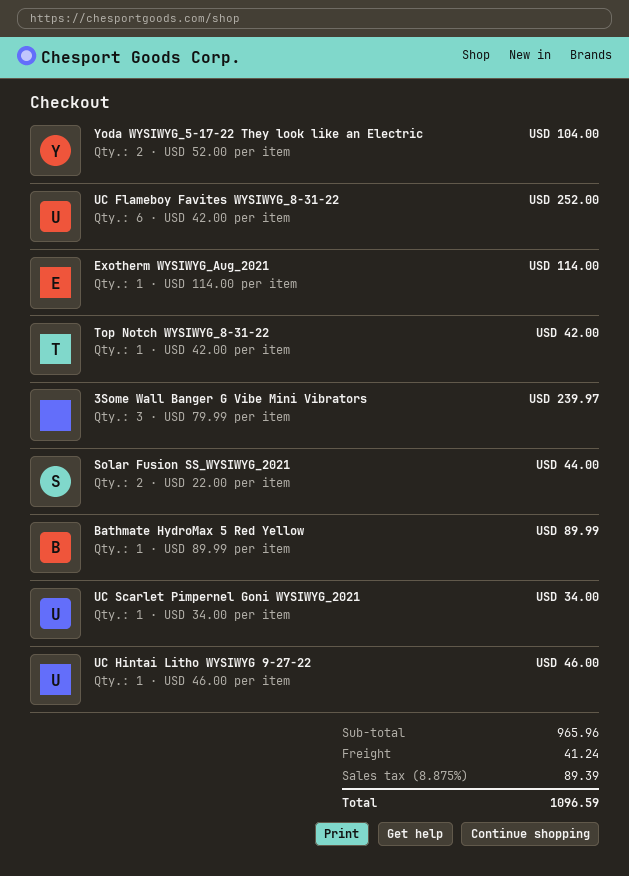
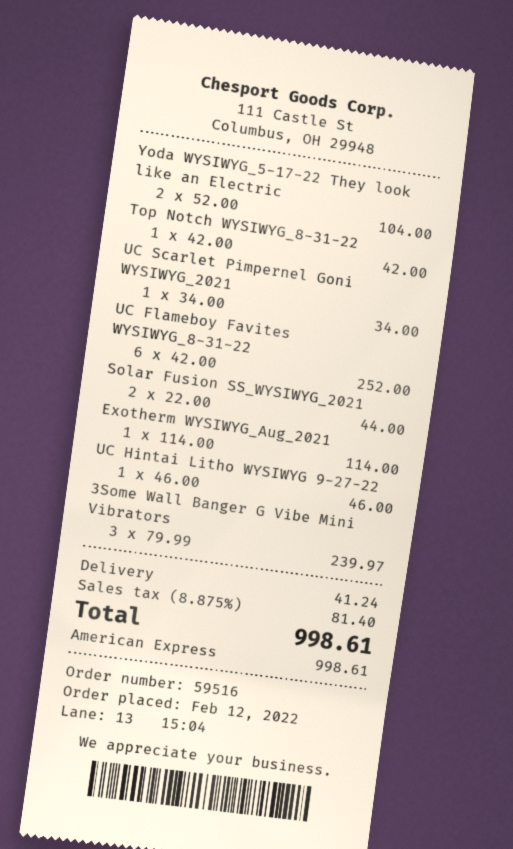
Bathmate HydroMax 5 Red Yellow: 1 x 89.99 = 89.99 -> none
tax: 8.875% = 89.39 -> 8.875% = 81.40
total: 1096.59 -> 998.61

